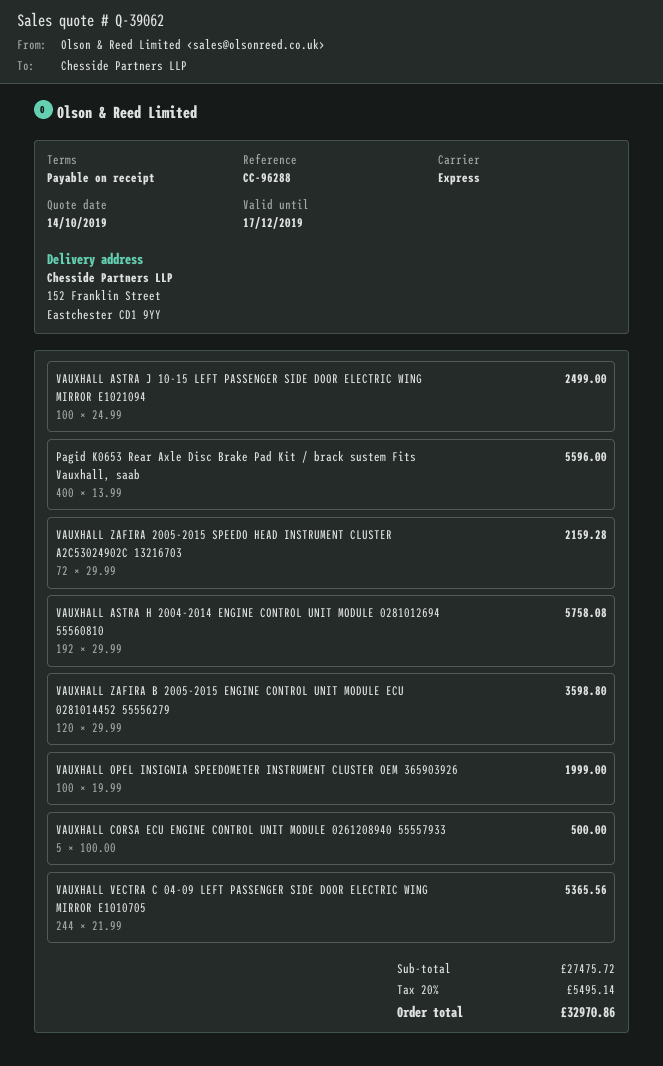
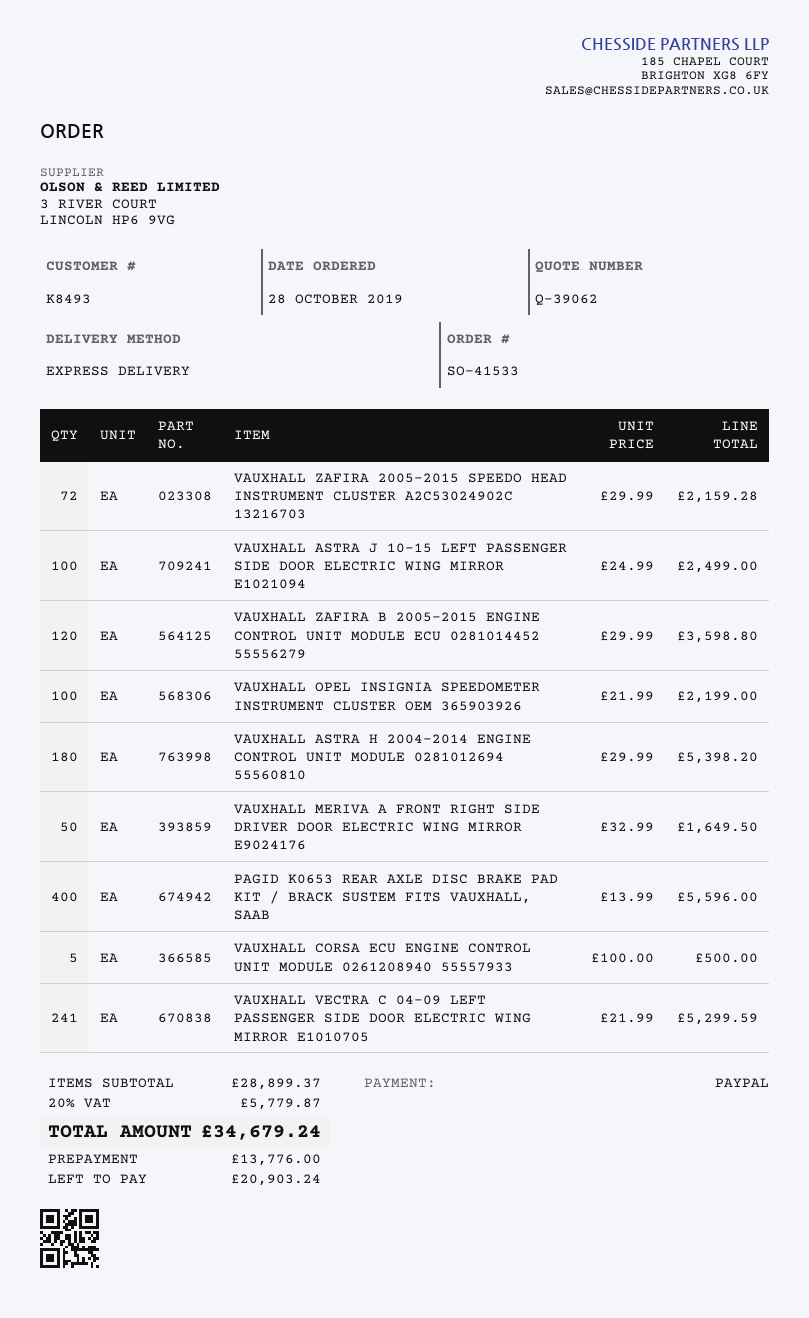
VAUXHALL ASTRA H 2004-2014 ENGINE CONTROL UNIT MODULE 0281012694 55560810: 192 x 29.99 = 5758.08 -> 180 x 29.99 = 5398.20
VAUXHALL OPEL INSIGNIA SPEEDOMETER INSTRUMENT CLUSTER OEM 365903926: 100 x 19.99 = 1999.00 -> 100 x 21.99 = 2199.00
VAUXHALL VECTRA C 04-09 LEFT PASSENGER SIDE DOOR ELECTRIC WING MIRROR E1010705: 244 x 21.99 = 5365.56 -> 241 x 21.99 = 5299.59
VAUXHALL MERIVA A FRONT RIGHT SIDE DRIVER DOOR ELECTRIC WING MIRROR E9024176: none -> 50 x 32.99 = 1649.50
subtotal: 27475.72 -> 28899.37
tax: 20% = 5495.14 -> 20% = 5779.87
total: 32970.86 -> 34679.24

